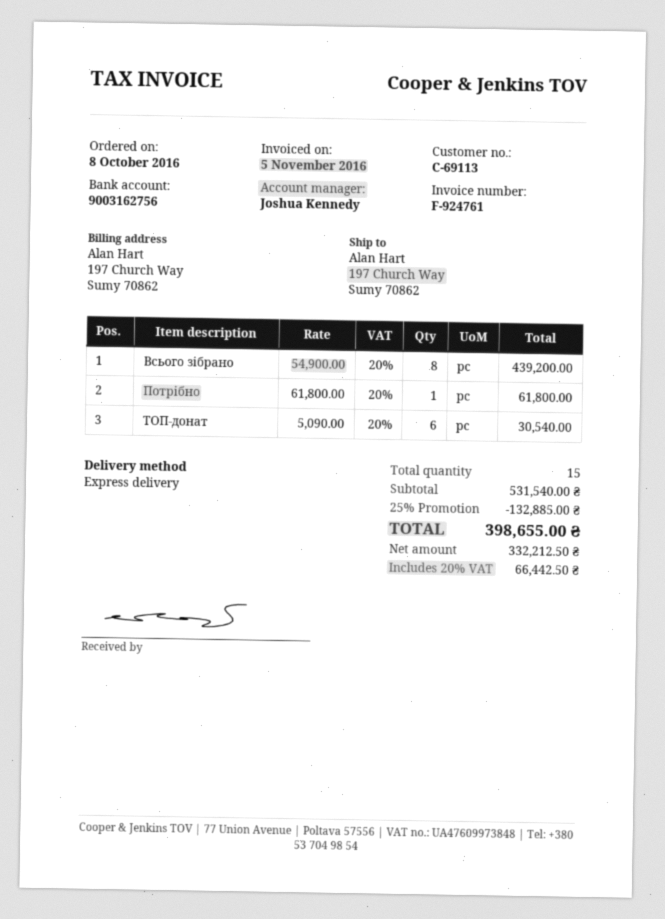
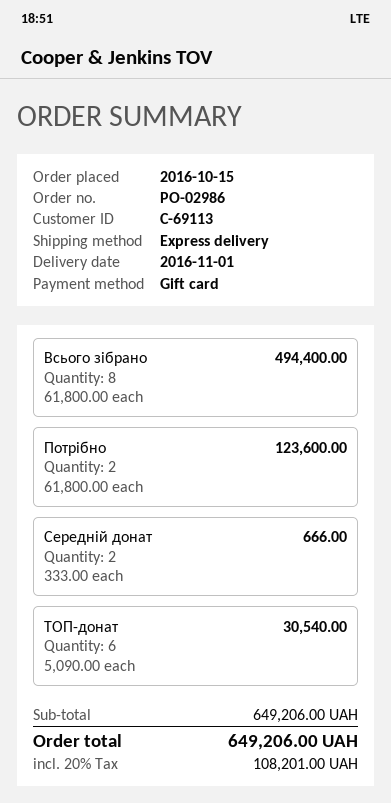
order date: 2016-10-08 -> 2016-10-15
Всього зібрано: 8 x 54900.00 = 439200.00 -> 8 x 61800.00 = 494400.00
Потрібно: 1 x 61800.00 = 61800.00 -> 2 x 61800.00 = 123600.00
Середній донат: none -> 2 x 333.00 = 666.00
subtotal: 531540.00 -> 649206.00
discount: 25% = 132885.00 -> none
tax: 20% = 66442.50 -> 20% = 108201.00
total: 398655.00 -> 649206.00

